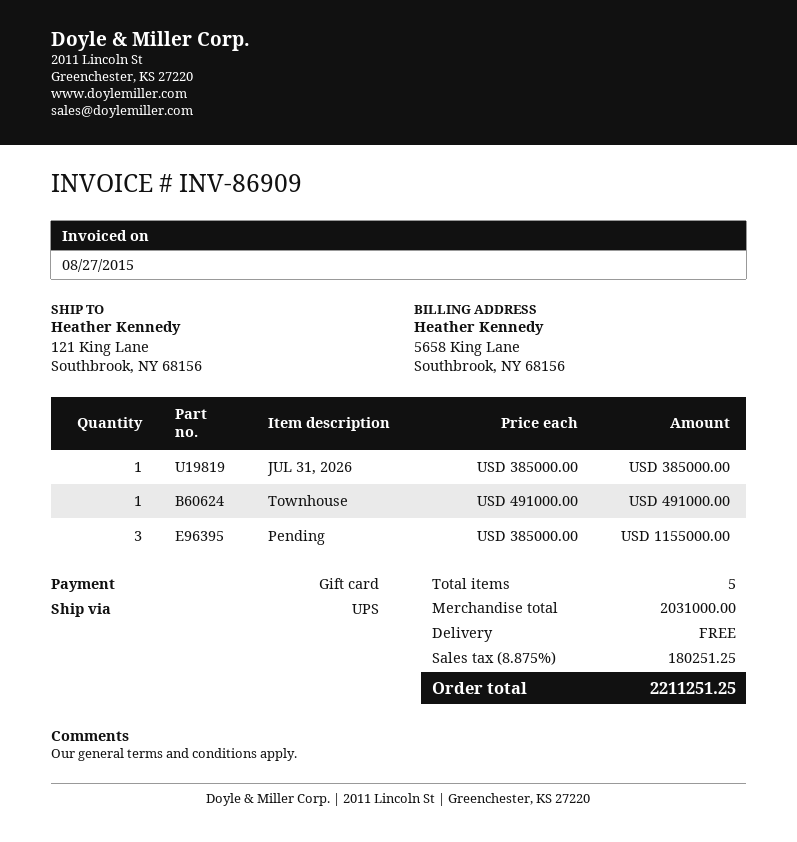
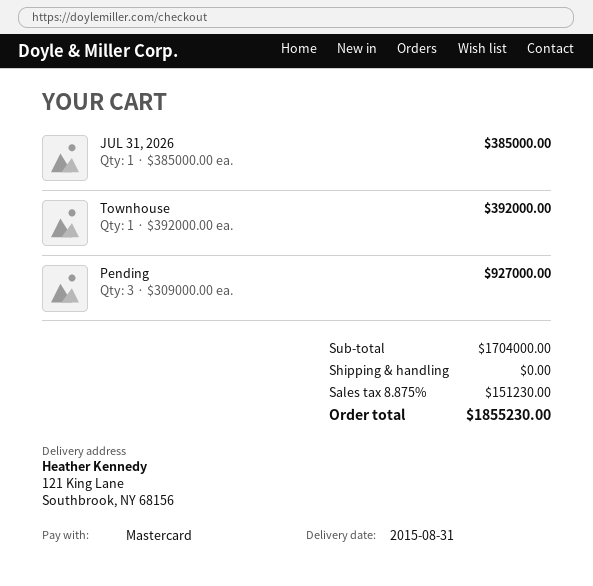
payment method: gift card -> Mastercard
Townhouse: 1 x 491000.00 = 491000.00 -> 1 x 392000.00 = 392000.00
Pending: 3 x 385000.00 = 1155000.00 -> 3 x 309000.00 = 927000.00
subtotal: 2031000.00 -> 1704000.00
tax: 8.875% = 180251.25 -> 8.875% = 151230.00
total: 2211251.25 -> 1855230.00

